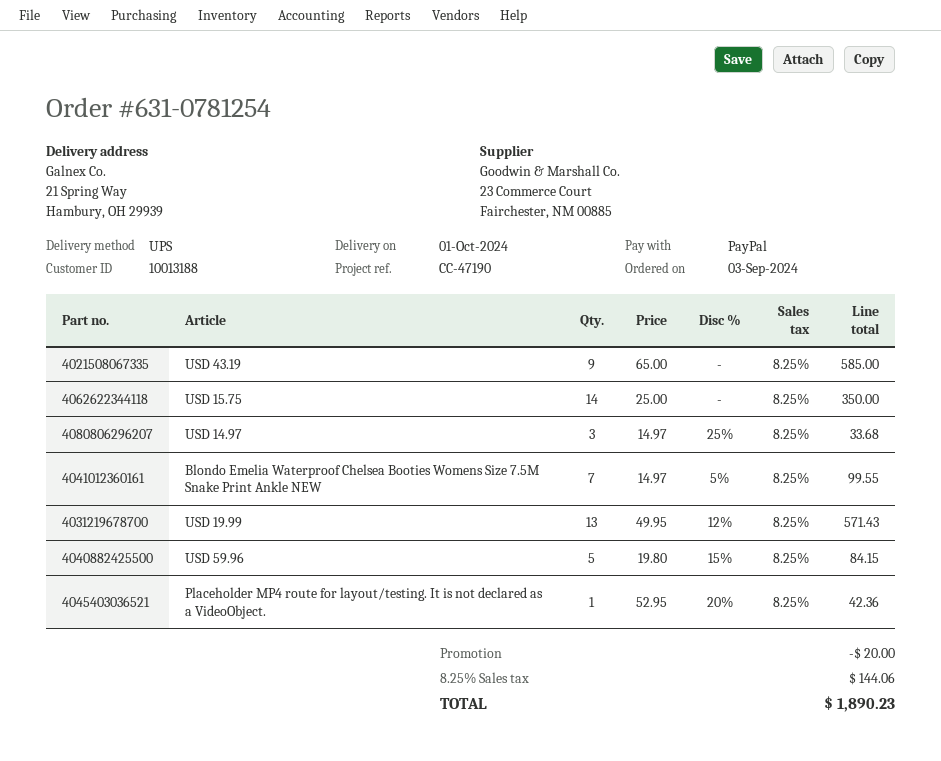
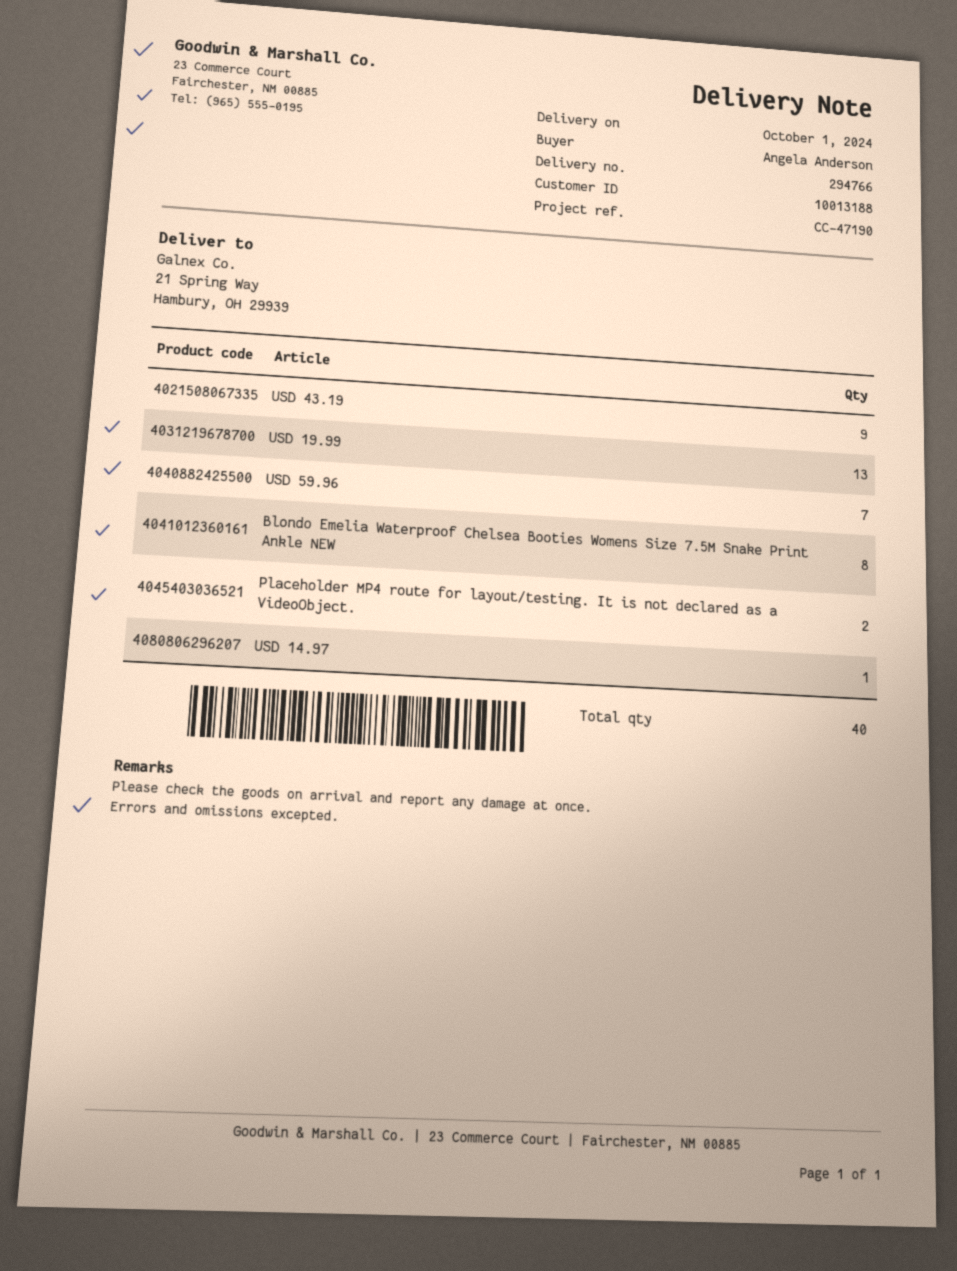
USD 15.75: 14 -> none
USD 14.97: 3 -> 1
Blondo Emelia Waterproof Chelsea Booties Womens Size 7.5M Snake Print Ankle NEW: 7 -> 8
USD 59.96: 5 -> 7
Placeholder MP4 route for layout/testing. It is not declared as a VideoObject.: 1 -> 2

